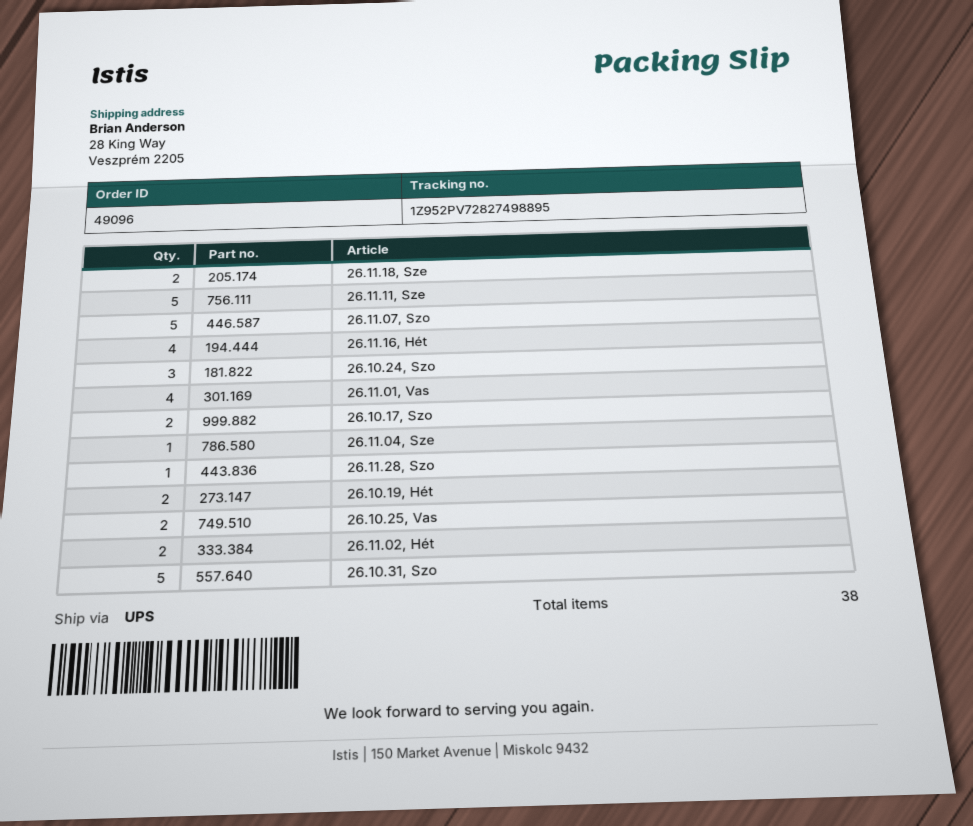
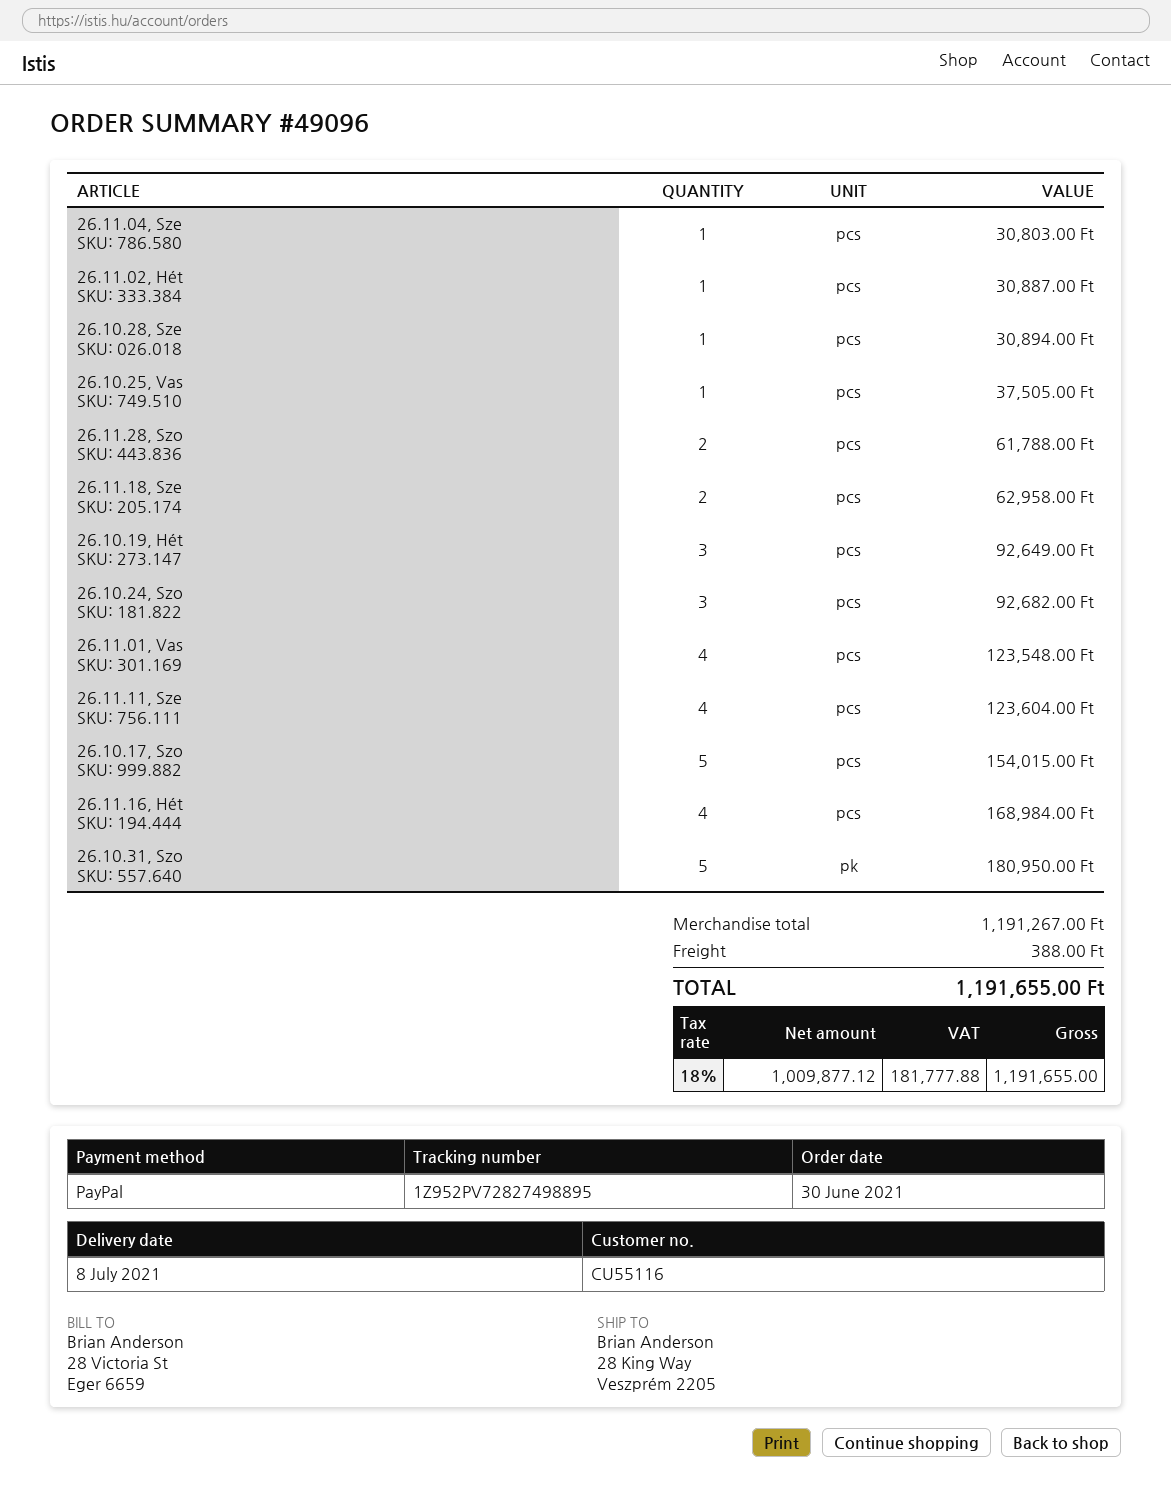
26.11.11, Sze: 5 -> 4
26.11.07, Szo: 5 -> none
26.10.17, Szo: 2 -> 5
26.11.28, Szo: 1 -> 2
26.10.19, Hét: 2 -> 3
26.10.25, Vas: 2 -> 1
26.11.02, Hét: 2 -> 1
26.10.28, Sze: none -> 1

